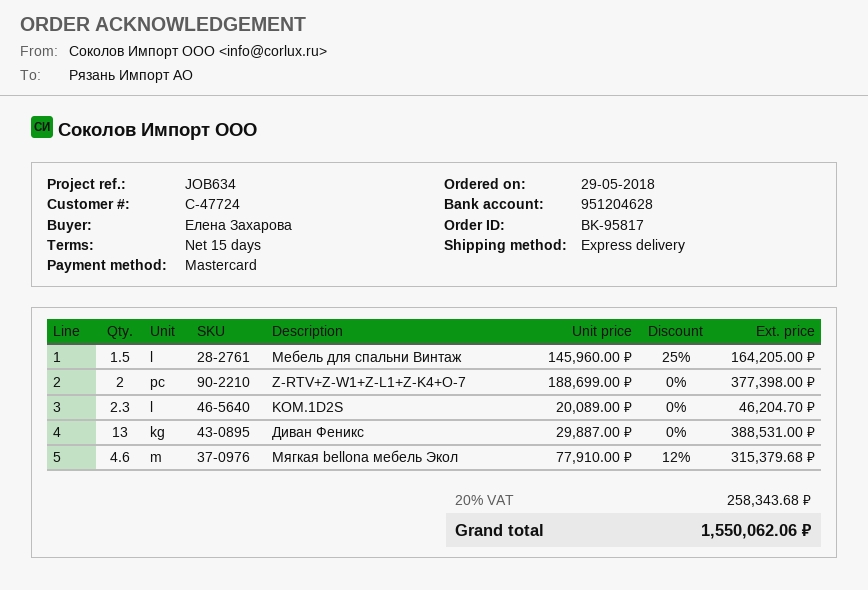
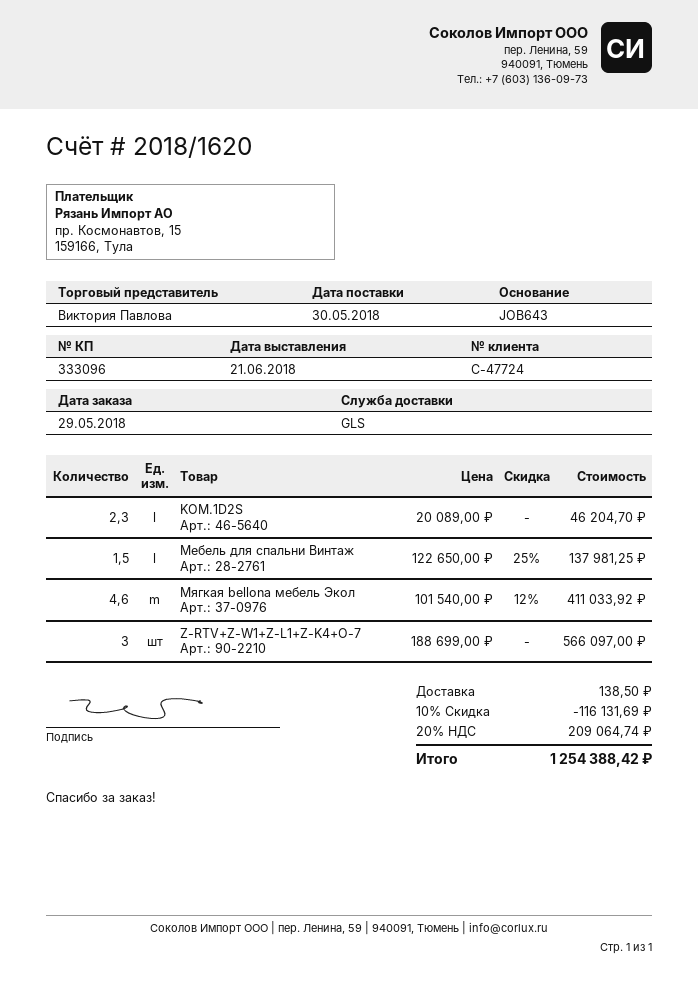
reference: JOB634 -> JOB643
shipping method: express -> GLS
Мебель для спальни Винтаж: 1.5 x 145960.00 - 25% = 164205.00 -> 1.5 x 122650.00 - 25% = 137981.25
Z-RTV+Z-W1+Z-L1+Z-K4+О-7: 2 x 188699.00 = 377398.00 -> 3 x 188699.00 = 566097.00
Диван Феникс: 13 x 29887.00 = 388531.00 -> none
Мягкая bellona мебель Экол: 4.6 x 77910.00 - 12% = 315379.68 -> 4.6 x 101540.00 - 12% = 411033.92
discount: none -> 10% = 116131.69
shipping: none -> 138.50
tax: 20% = 258343.68 -> 20% = 209064.74
total: 1550062.06 -> 1254388.42

